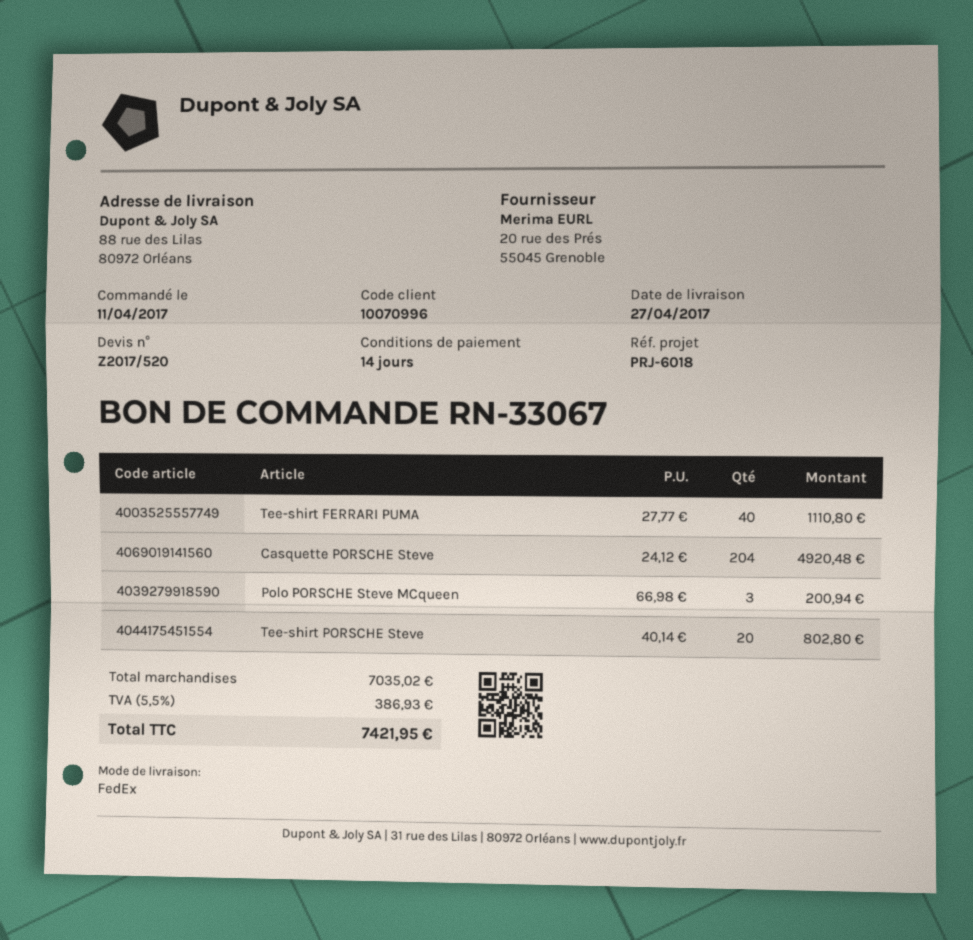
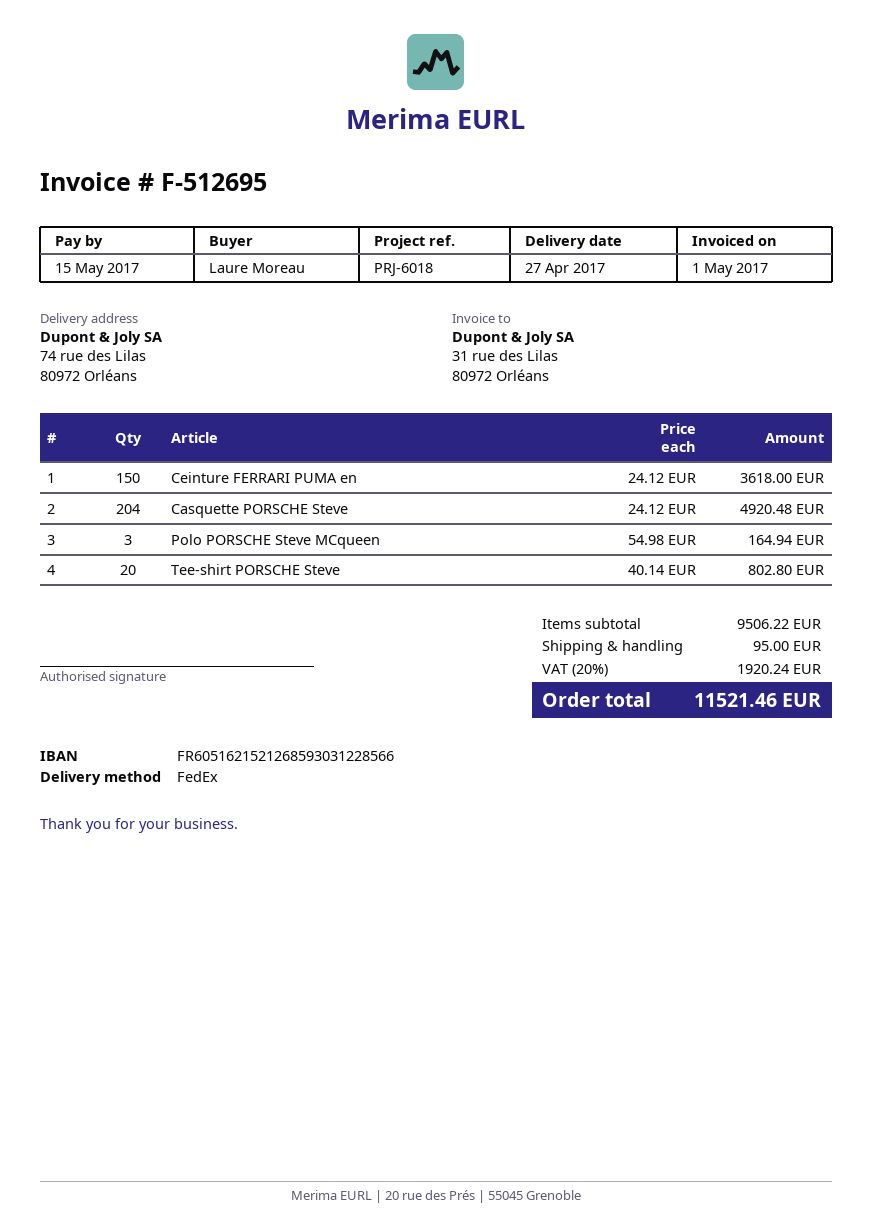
ship to: 88 rue des Lilas, 80972 Orléans -> 74 rue des Lilas, 80972 Orléans
Tee-shirt FERRARI PUMA: 40 x 27.77 = 1110.80 -> none
Polo PORSCHE Steve MCqueen: 3 x 66.98 = 200.94 -> 3 x 54.98 = 164.94
Ceinture FERRARI PUMA en: none -> 150 x 24.12 = 3618.00
subtotal: 7035.02 -> 9506.22
shipping: none -> 95.00
tax: 5.5% = 386.93 -> 20% = 1920.24
total: 7421.95 -> 11521.46

